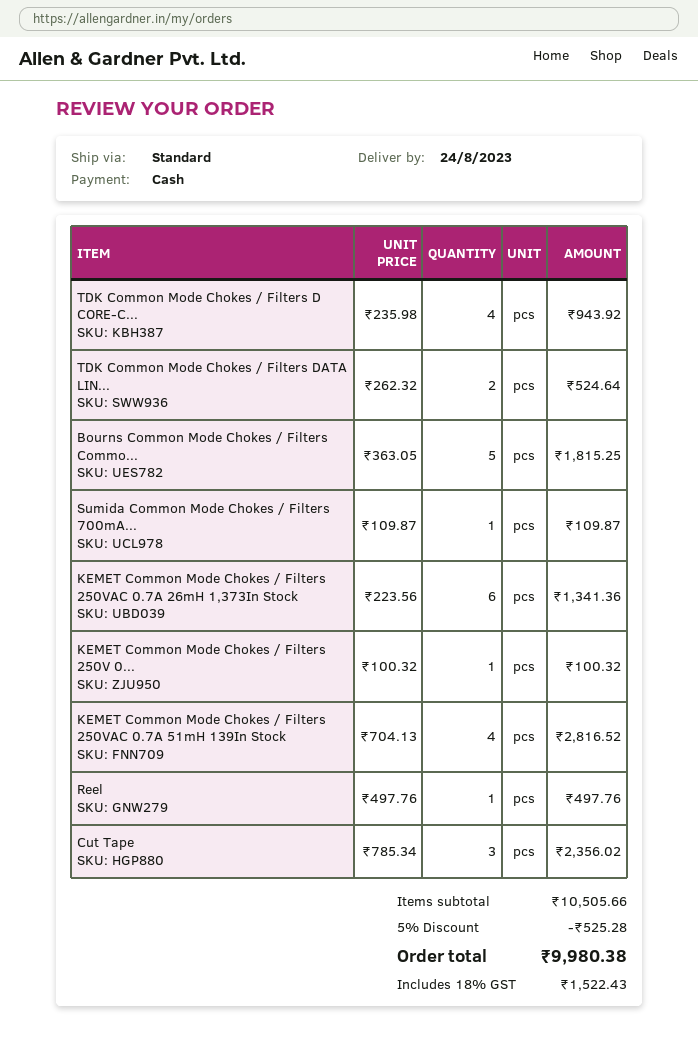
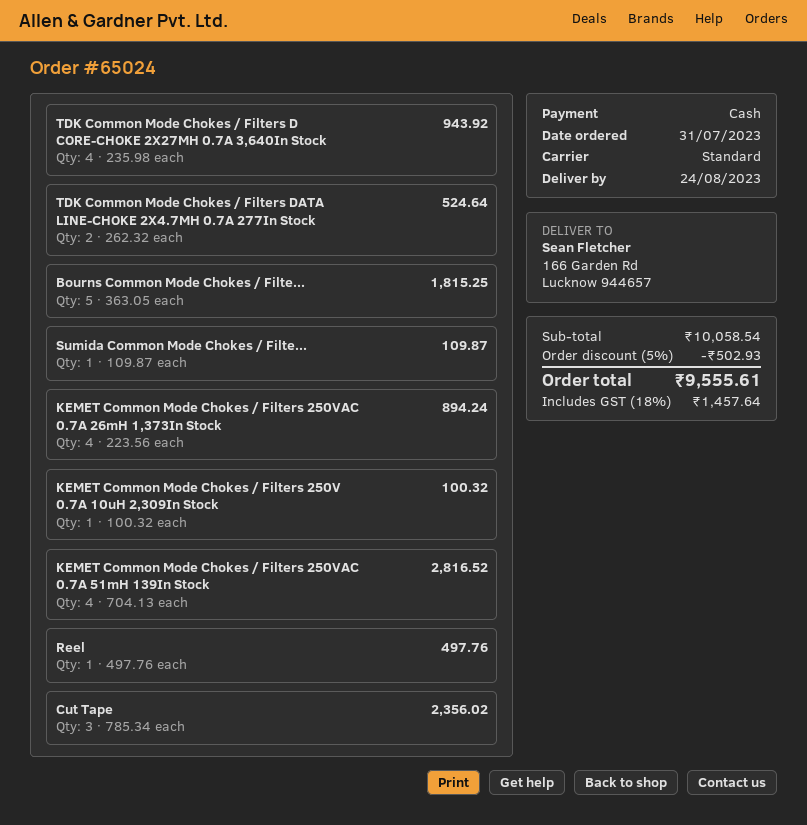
KEMET Common Mode Chokes / Filters 250VAC 0.7A 26mH 1,373In Stock: 6 x 223.56 = 1341.36 -> 4 x 223.56 = 894.24
subtotal: 10505.66 -> 10058.54
discount: 5% = 525.28 -> 5% = 502.93
tax: 18% = 1522.43 -> 18% = 1457.64
total: 9980.38 -> 9555.61

